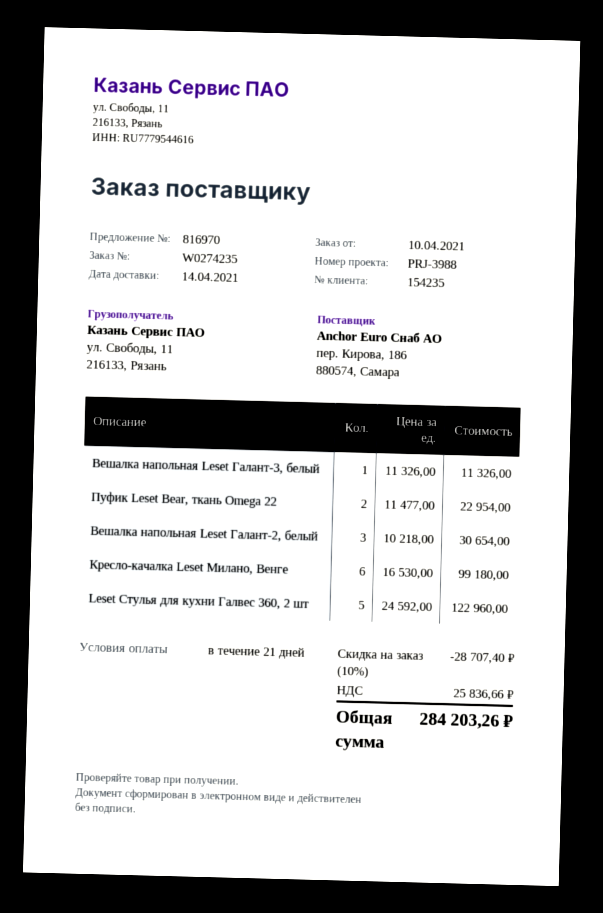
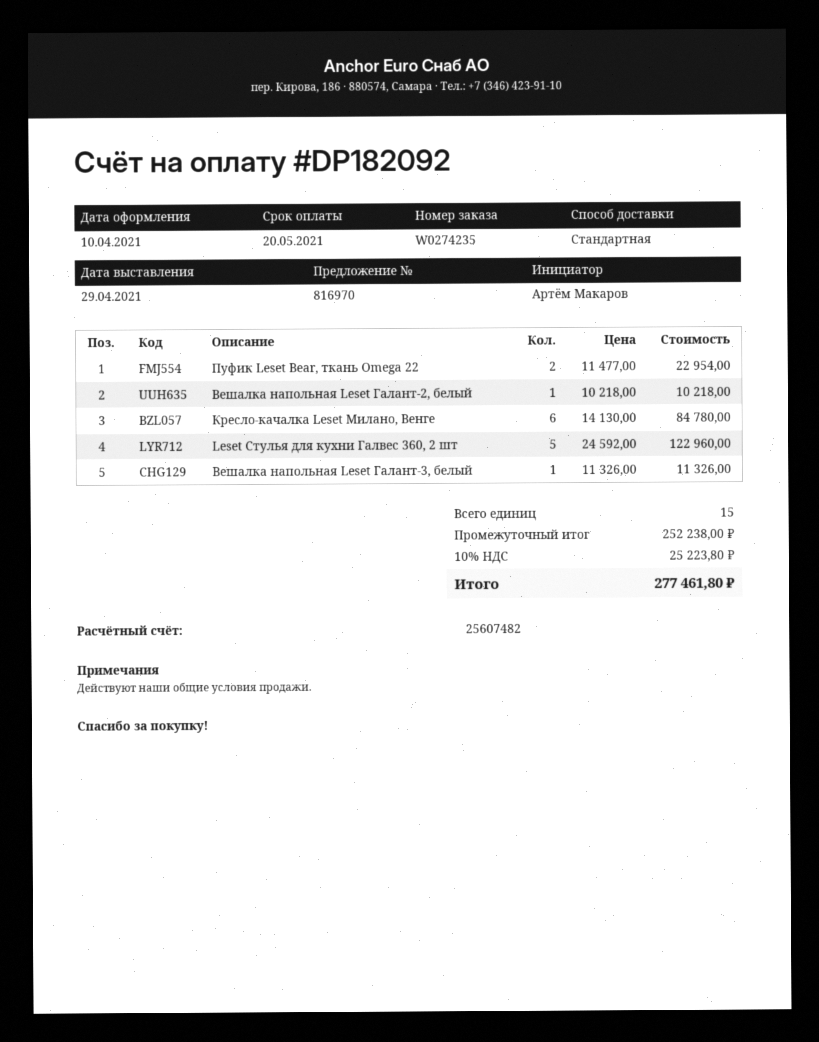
Вешалка напольная Leset Галант-2, белый: 3 x 10218.00 = 30654.00 -> 1 x 10218.00 = 10218.00
Кресло-качалка Leset Милано, Венге: 6 x 16530.00 = 99180.00 -> 6 x 14130.00 = 84780.00
discount: 10% = 28707.40 -> none
tax: 25836.66 -> 25223.80
total: 284203.26 -> 277461.80

